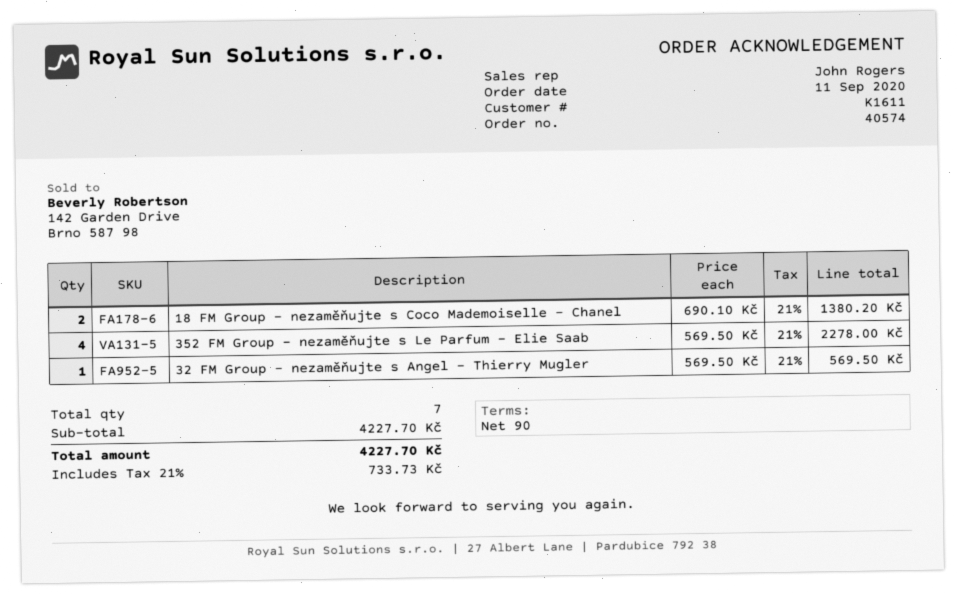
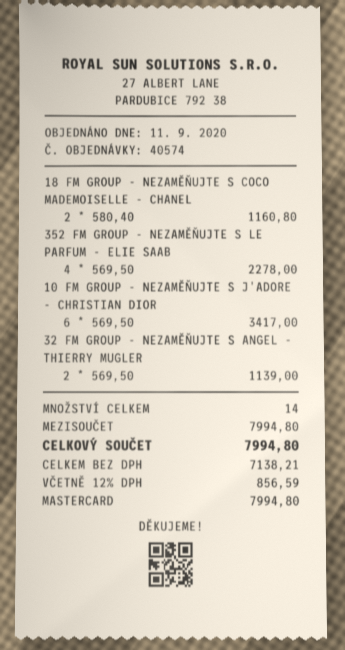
18 FM Group - nezaměňujte s Coco Mademoiselle - Chanel: 2 x 690.10 = 1380.20 -> 2 x 580.40 = 1160.80
32 FM Group - nezaměňujte s Angel - Thierry Mugler: 1 x 569.50 = 569.50 -> 2 x 569.50 = 1139.00
10 FM GROUP - NEZAMĚŇUJTE S J'ADORE - CHRISTIAN DIOR: none -> 6 x 569.50 = 3417.00
total quantity: 7 -> 14
subtotal: 4227.70 -> 7994.80
tax: 21% = 733.73 -> 12% = 856.59
total: 4227.70 -> 7994.80

